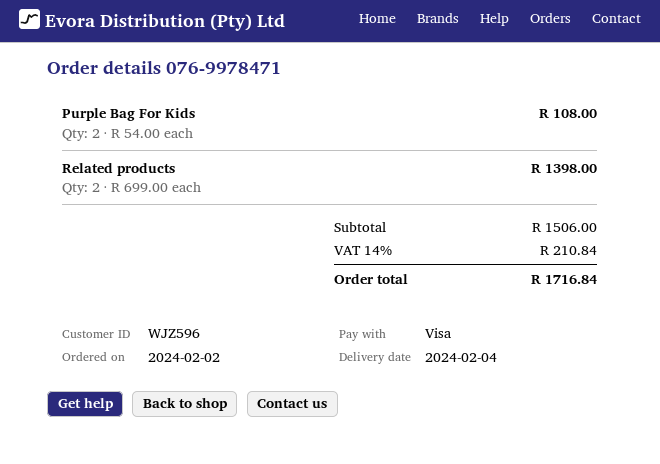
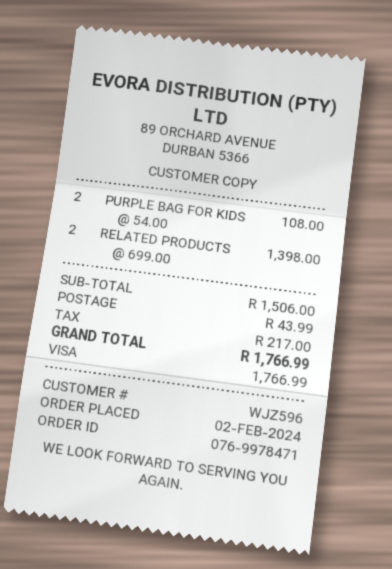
shipping: none -> 43.99
tax: 210.84 -> 217.00
total: 1716.84 -> 1766.99

